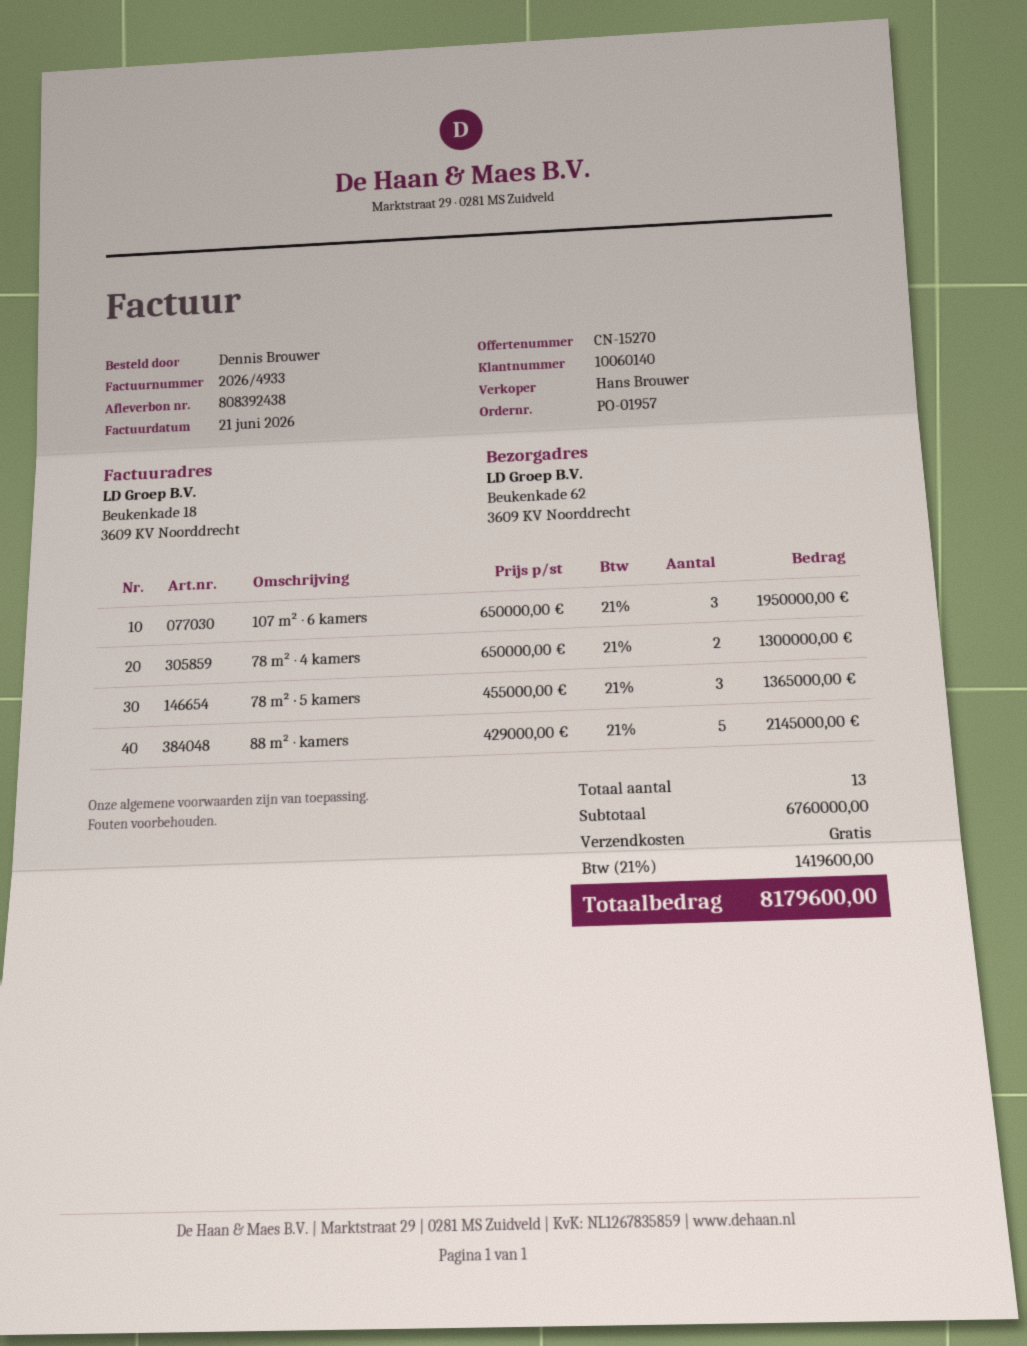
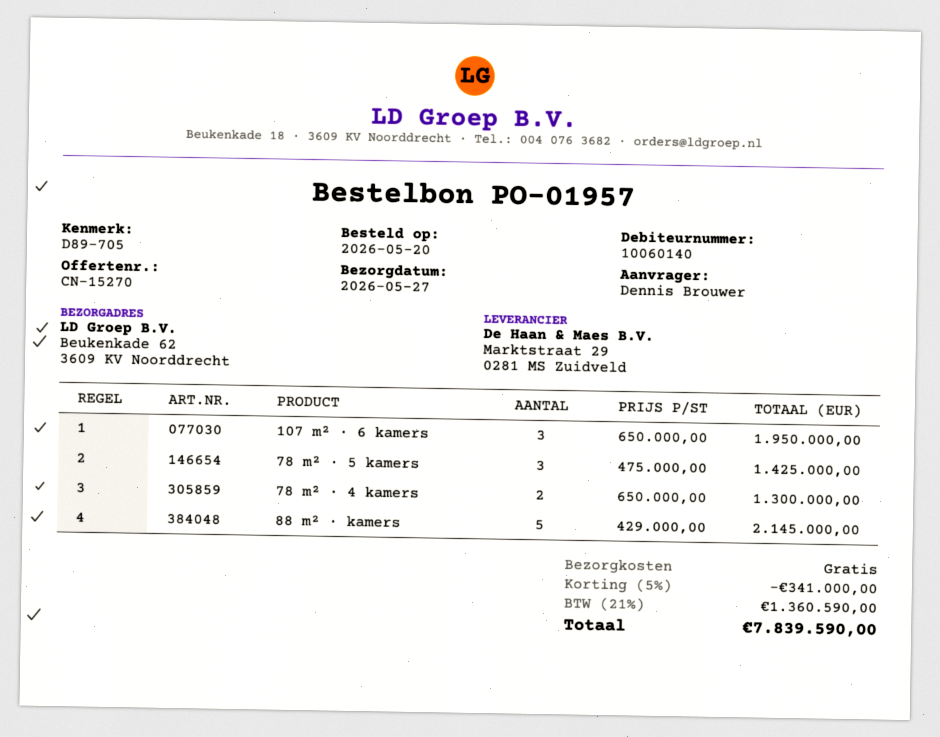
78 m² · 5 kamers: 3 x 455000.00 = 1365000.00 -> 3 x 475000.00 = 1425000.00
discount: none -> 5% = 341000.00
tax: 21% = 1419600.00 -> 21% = 1360590.00
total: 8179600.00 -> 7839590.00

